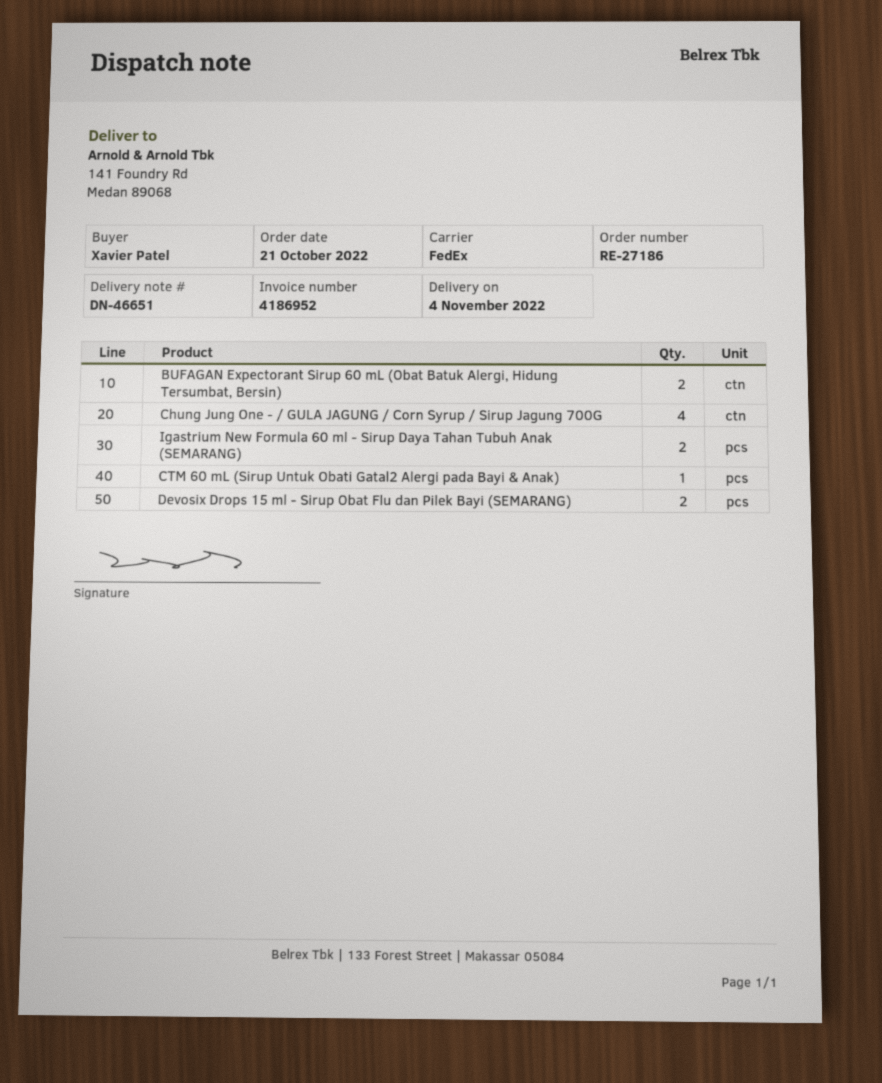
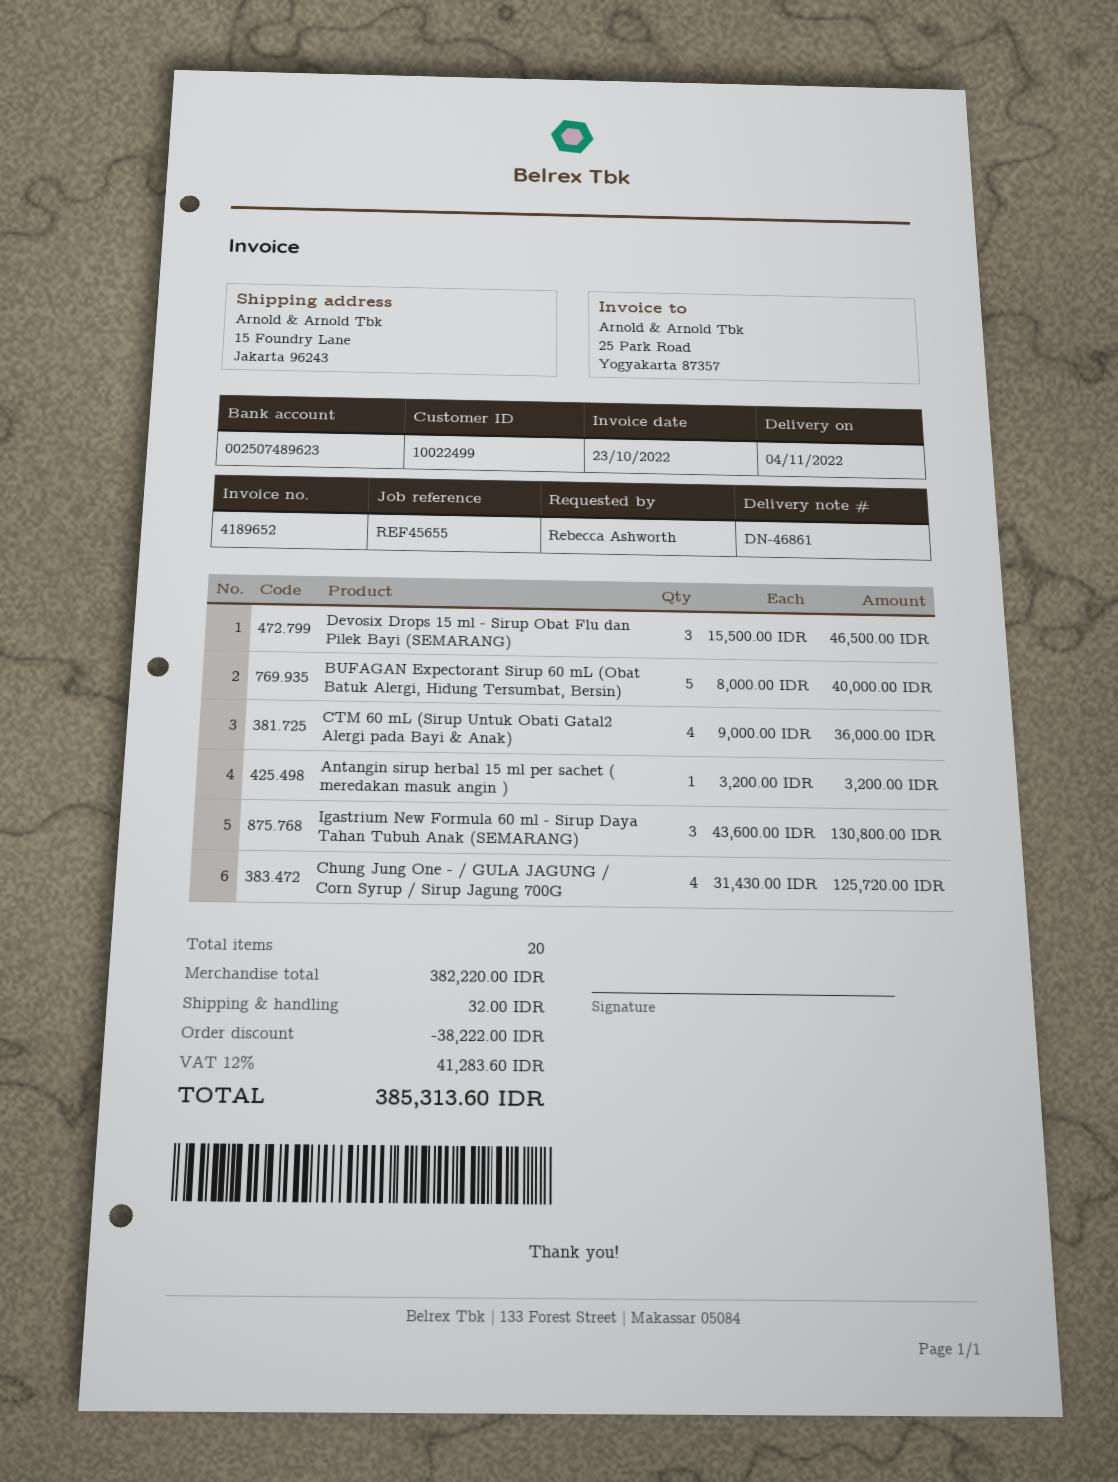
delivery note number: DN-46651 -> DN-46861
invoice number: 4186952 -> 4189652
ordered by: Xavier Patel -> Rebecca Ashworth
ship to: 141 Foundry Rd, Medan 89068 -> 15 Foundry Lane, Jakarta 96243
BUFAGAN Expectorant Sirup 60 mL (Obat Batuk Alergi, Hidung Tersumbat, Bersin): 2 -> 5
Igastrium New Formula 60 ml - Sirup Daya Tahan Tubuh Anak (SEMARANG): 2 -> 3
CTM 60 mL (Sirup Untuk Obati Gatal2 Alergi pada Bayi & Anak): 1 -> 4
Devosix Drops 15 ml - Sirup Obat Flu dan Pilek Bayi (SEMARANG): 2 -> 3
Antangin sirup herbal 15 ml per sachet ( meredakan masuk angin ): none -> 1

